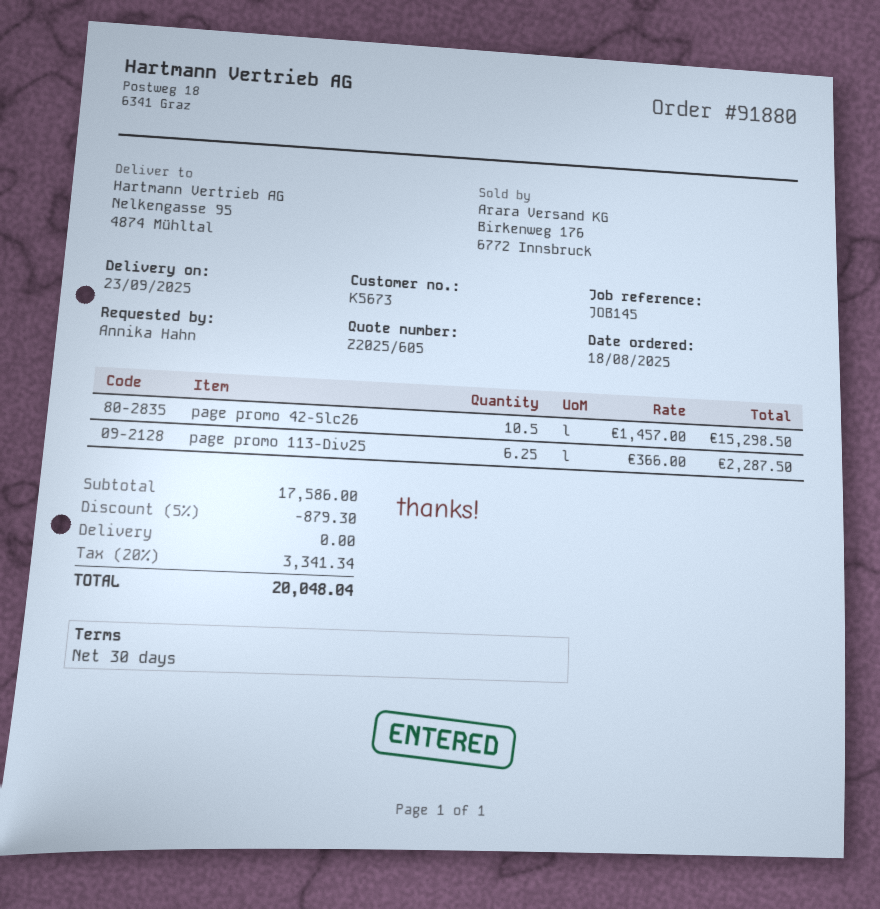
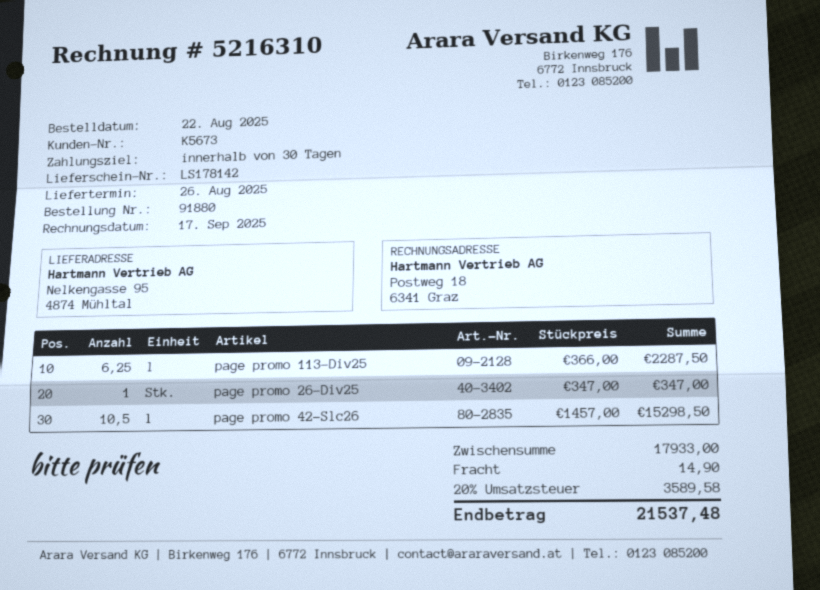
order date: 2025-08-18 -> 2025-08-22
delivery date: 2025-09-23 -> 2025-08-26
page promo 26-Div25: none -> 1 x 347.00 = 347.00
subtotal: 17586.00 -> 17933.00
discount: 5% = 879.30 -> none
shipping: 0.00 -> 14.90
tax: 20% = 3341.34 -> 20% = 3589.58
total: 20048.04 -> 21537.48

